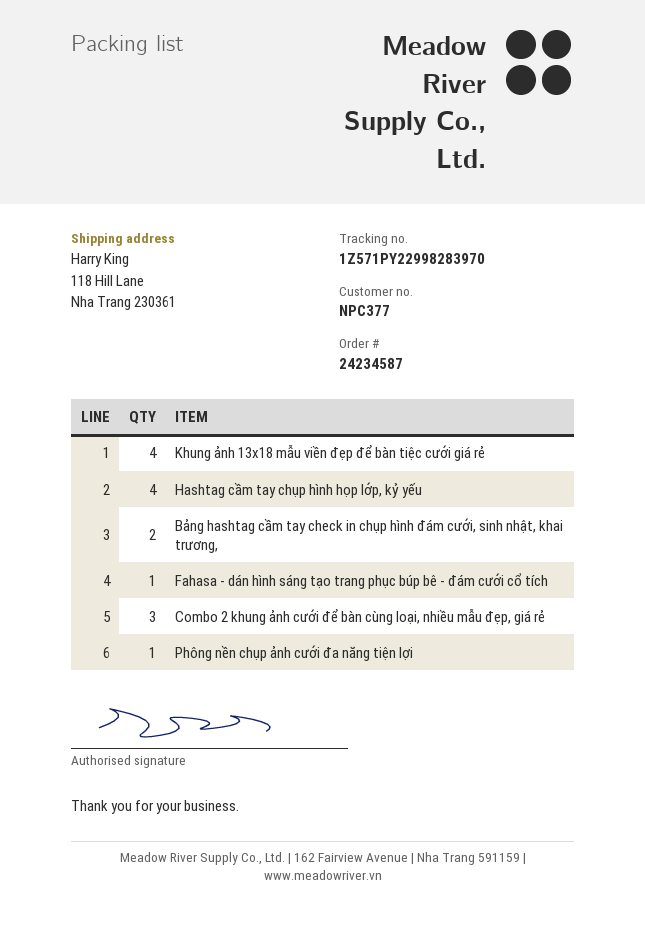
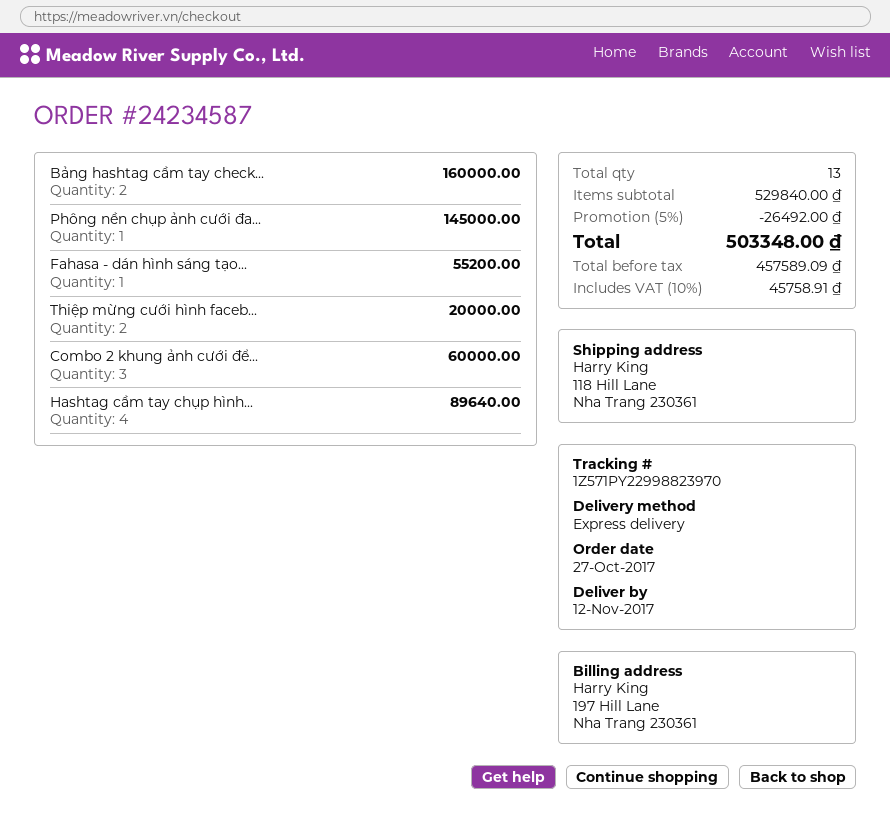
tracking number: 1Z571PY22998283970 -> 1Z571PY22998823970
Khung ảnh 13x18 mẫu viền đẹp để bàn tiệc cưới giá rẻ: 4 -> none
Thiệp mừng cưới hình faceb...: none -> 2

